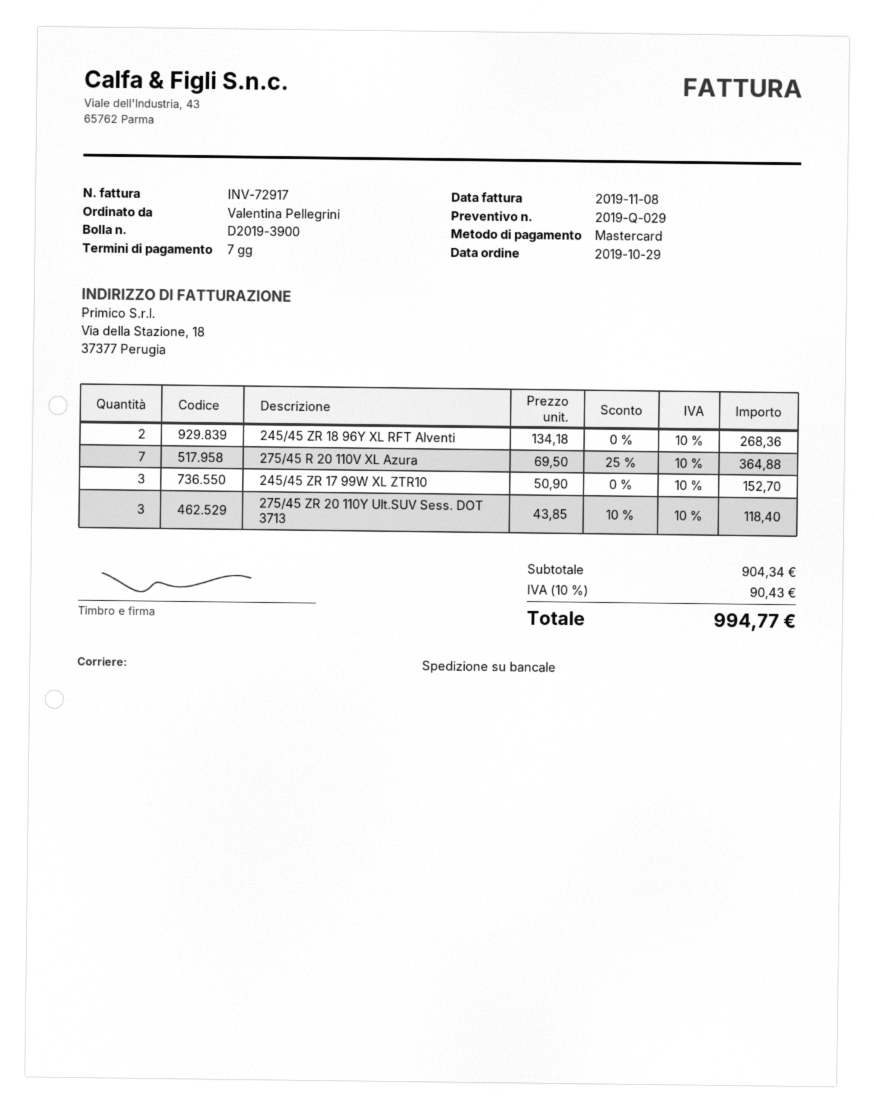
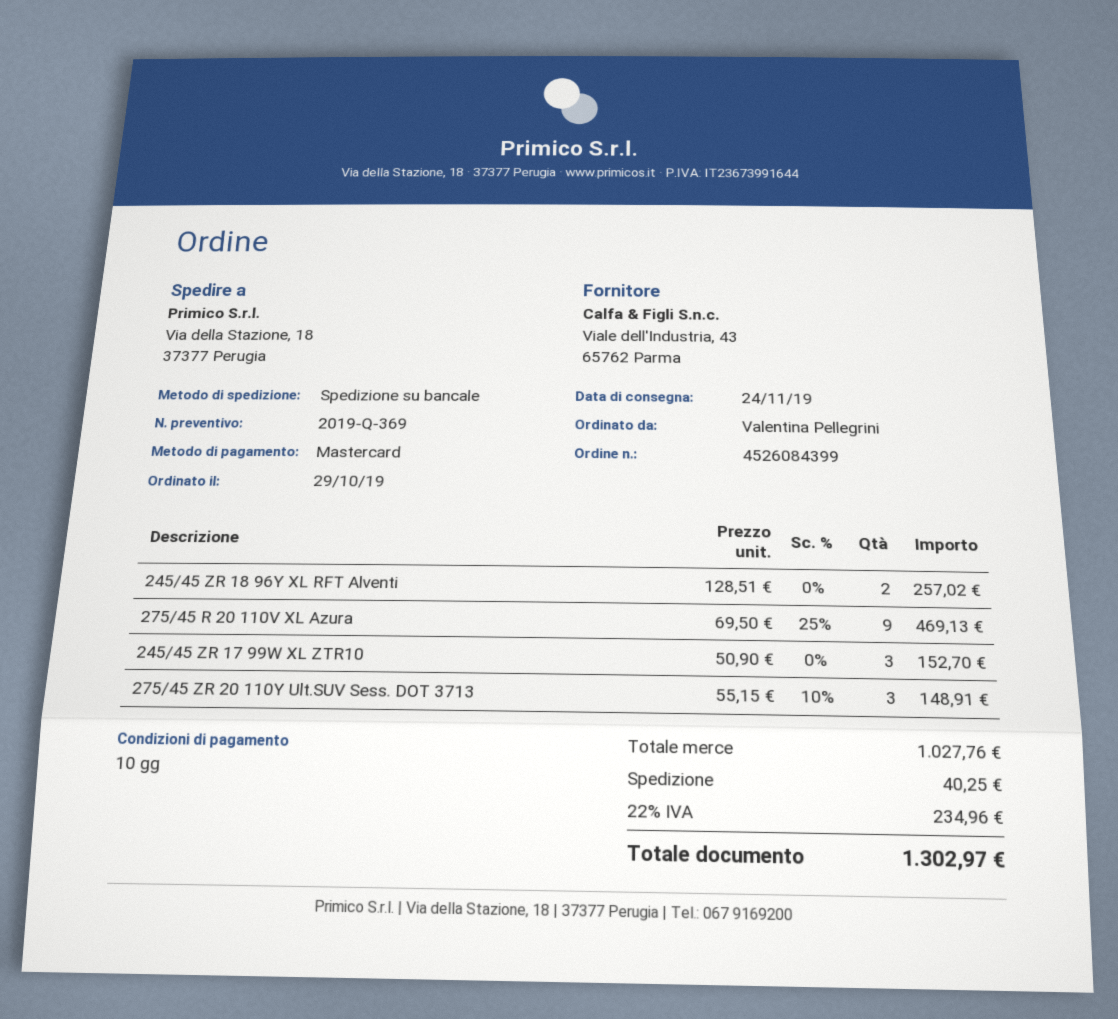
quote number: 2019-Q-029 -> 2019-Q-369
payment terms: 7 days -> 10 days
245/45 ZR 18 96Y XL RFT Alventi: 2 x 134.18 = 268.36 -> 2 x 128.51 = 257.02
275/45 R 20 110V XL Azura: 7 x 69.50 - 25% = 364.88 -> 9 x 69.50 - 25% = 469.13
275/45 ZR 20 110Y Ult.SUV Sess. DOT 3713: 3 x 43.85 - 10% = 118.40 -> 3 x 55.15 - 10% = 148.91
subtotal: 904.34 -> 1027.76
shipping: none -> 40.25
tax: 10% = 90.43 -> 22% = 234.96
total: 994.77 -> 1302.97

